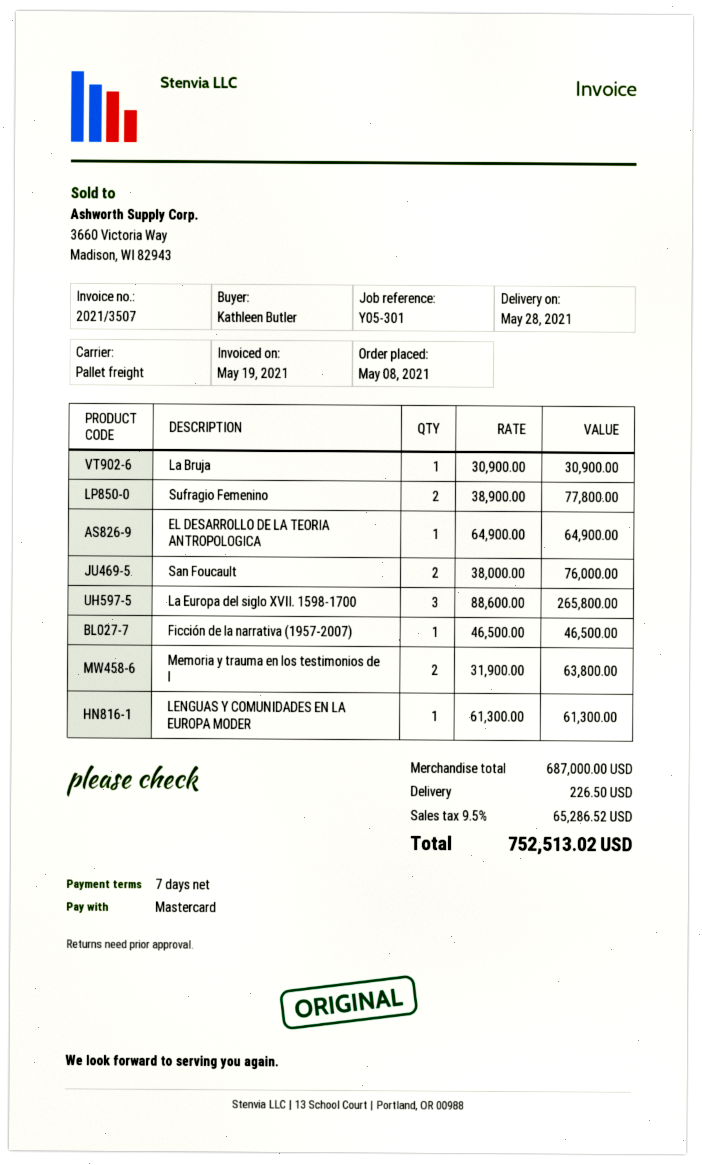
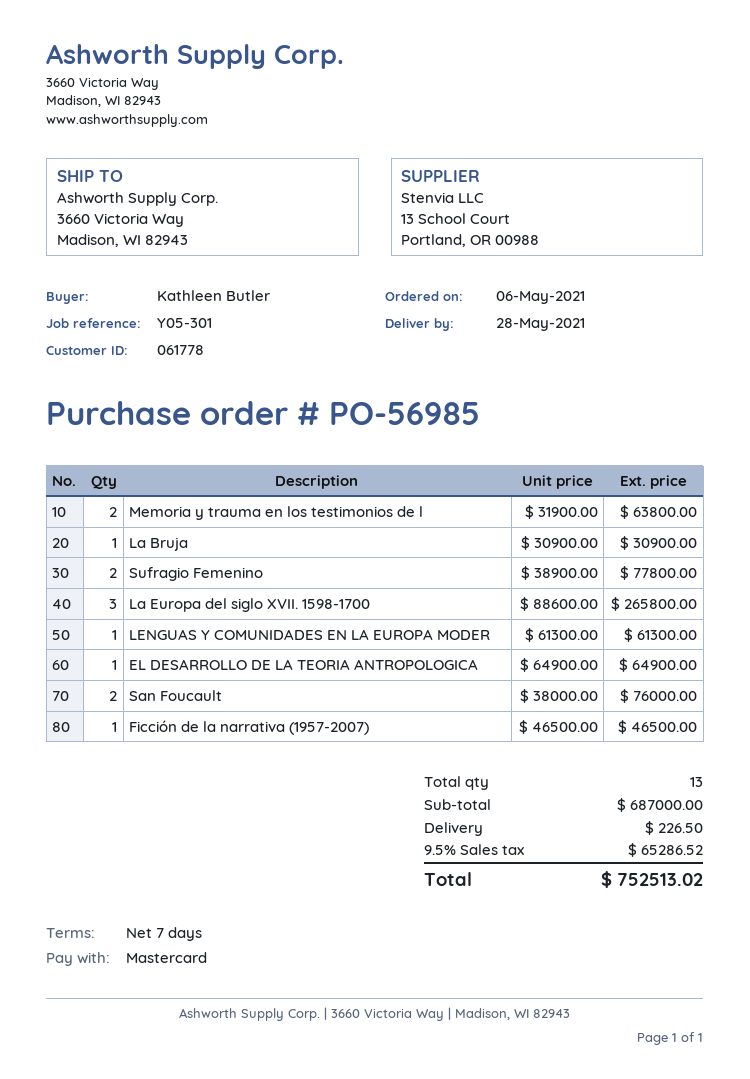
order date: 2021-05-08 -> 2021-05-06

